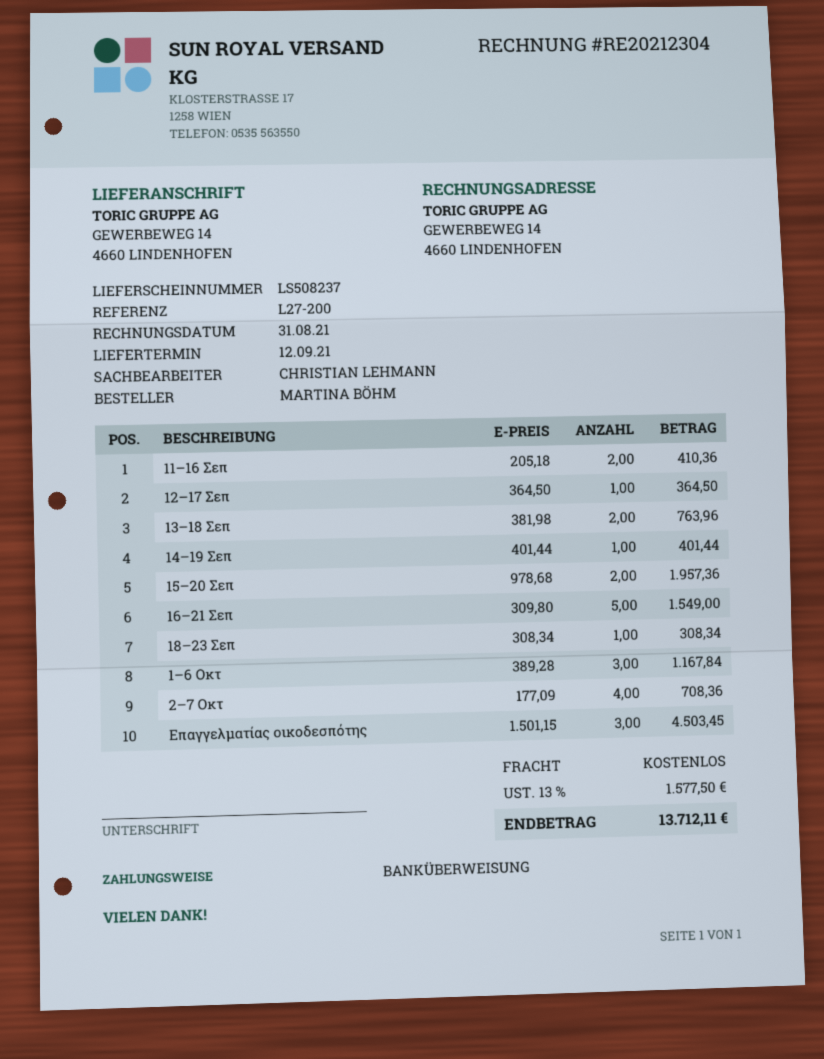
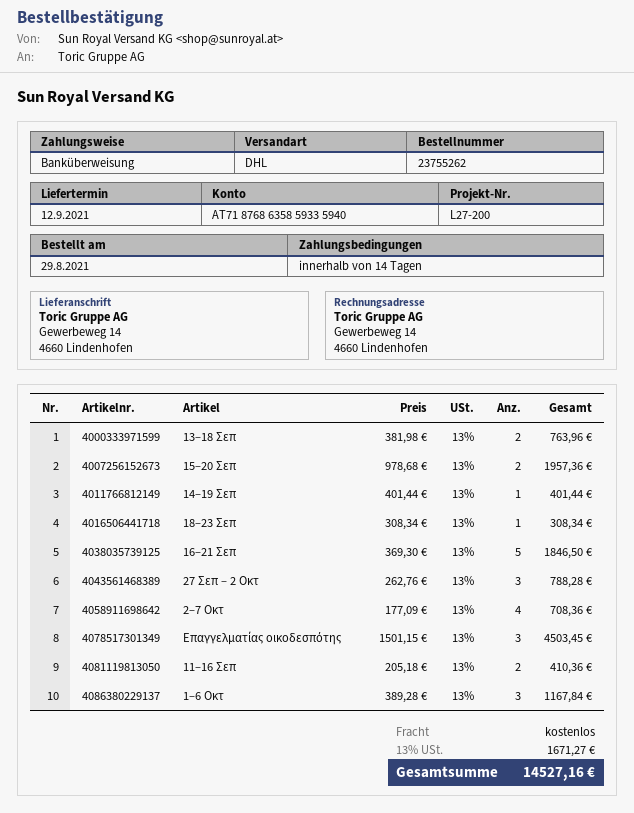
12–17 Σεπ: 1 x 364.50 = 364.50 -> none
16–21 Σεπ: 5 x 309.80 = 1549.00 -> 5 x 369.30 = 1846.50
27 Σεπ – 2 Οκτ: none -> 3 x 262.76 = 788.28
tax: 13% = 1577.50 -> 13% = 1671.27
total: 13712.11 -> 14527.16

